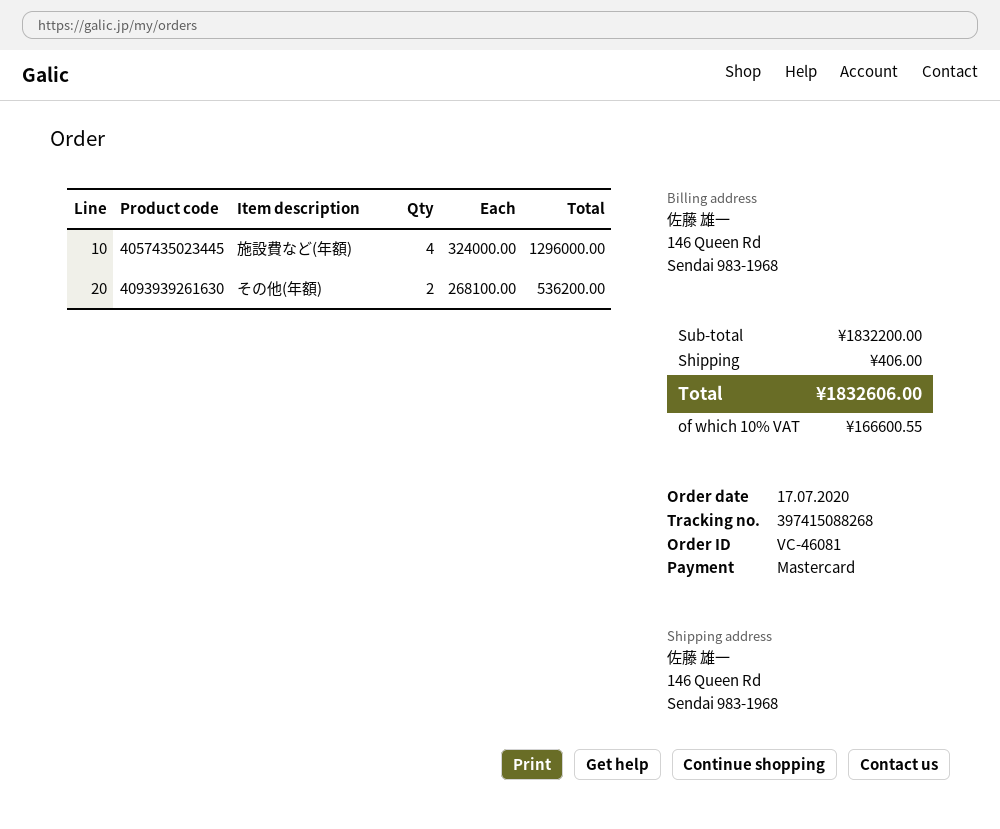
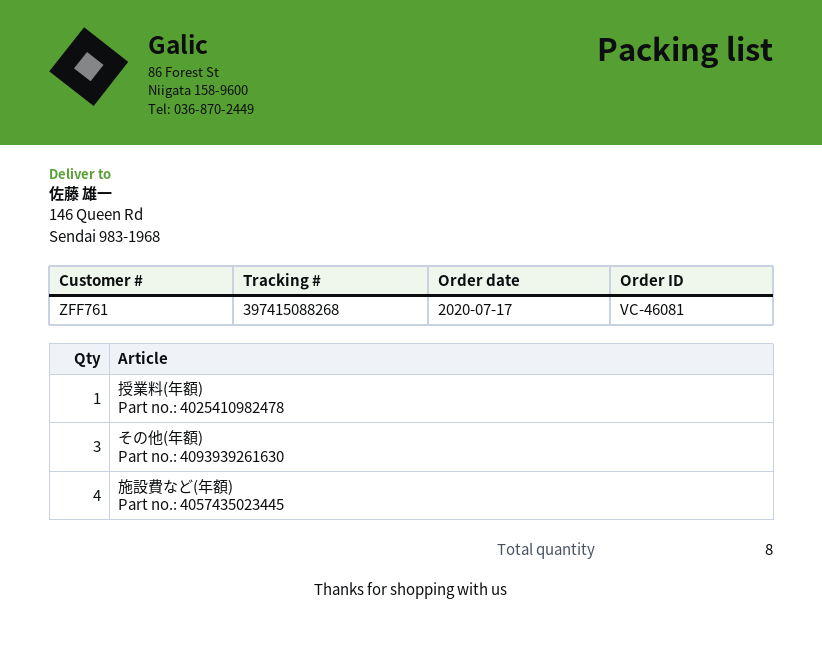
その他(年額): 2 -> 3
授業料(年額): none -> 1

